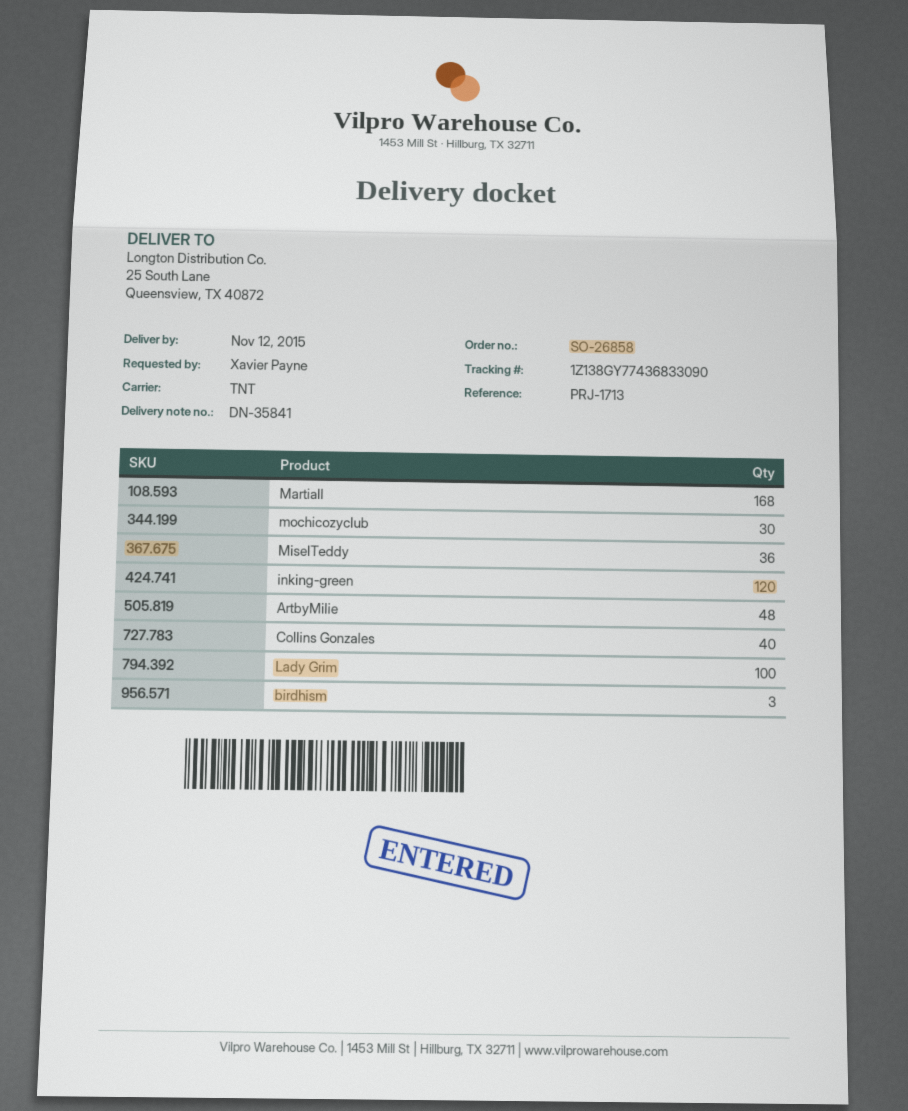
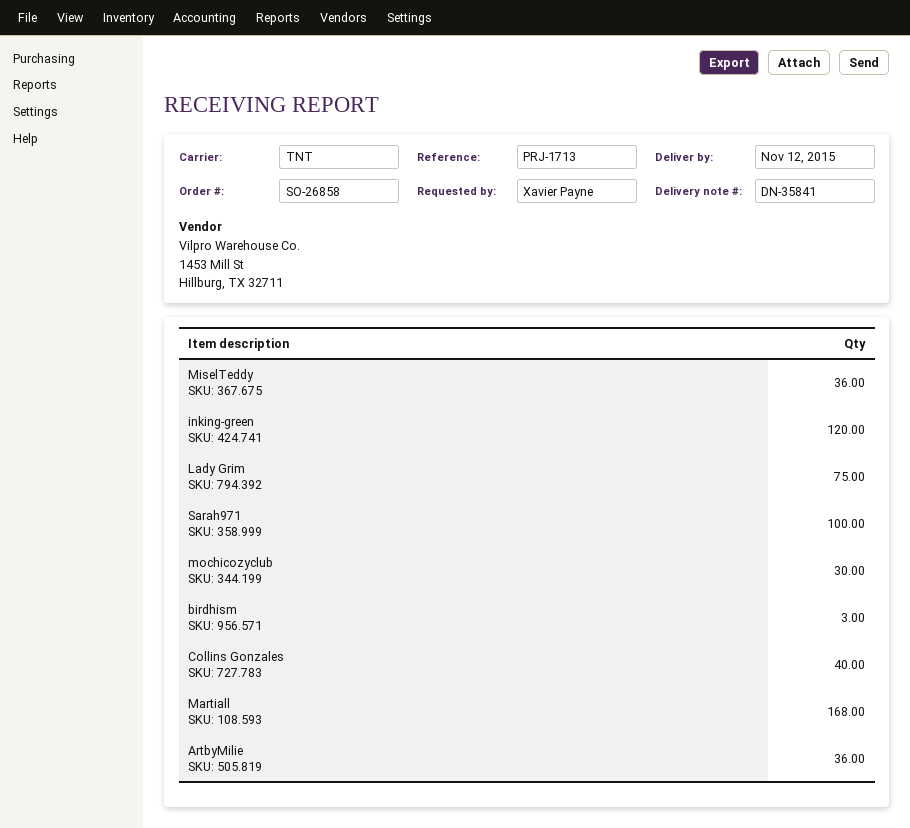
ArtbyMilie: 48 -> 36
Lady Grim: 100 -> 75
Sarah971: none -> 100

